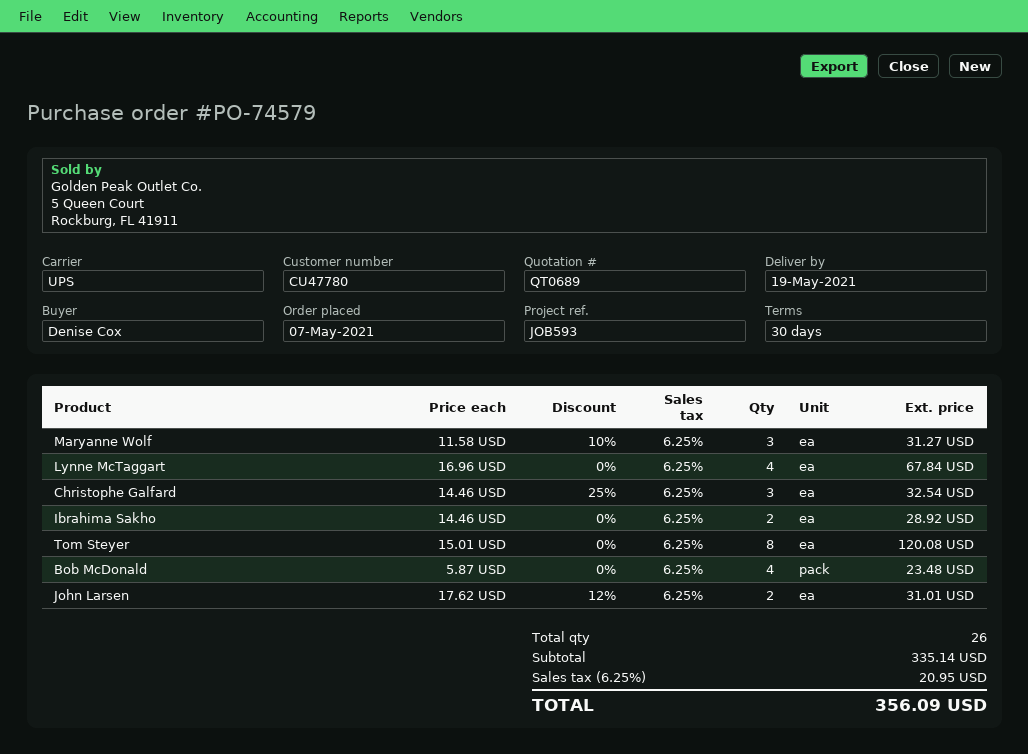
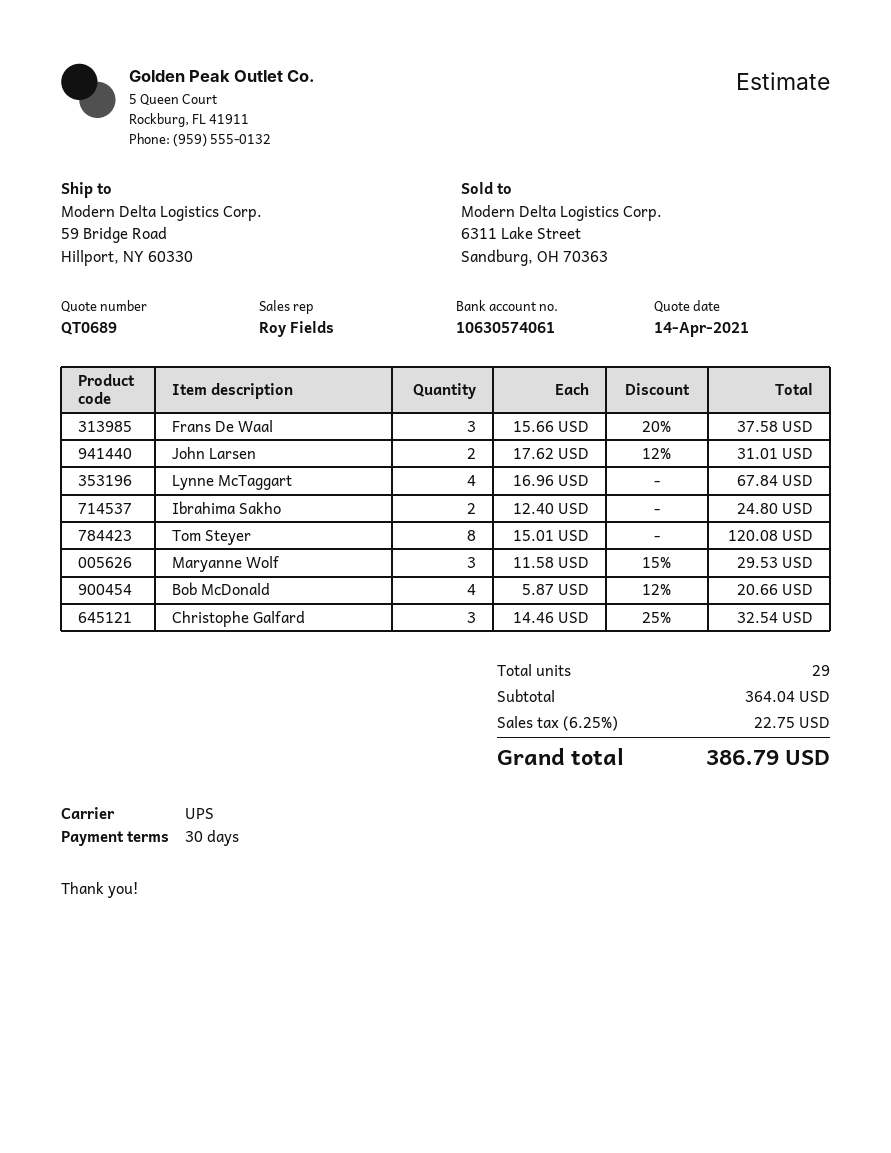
Maryanne Wolf: 3 x 11.58 - 10% = 31.27 -> 3 x 11.58 - 15% = 29.53
Ibrahima Sakho: 2 x 14.46 = 28.92 -> 2 x 12.40 = 24.80
Bob McDonald: 4 x 5.87 = 23.48 -> 4 x 5.87 - 12% = 20.66
Frans De Waal: none -> 3 x 15.66 - 20% = 37.58
total quantity: 26 -> 29
subtotal: 335.14 -> 364.04
tax: 6.25% = 20.95 -> 6.25% = 22.75
total: 356.09 -> 386.79

